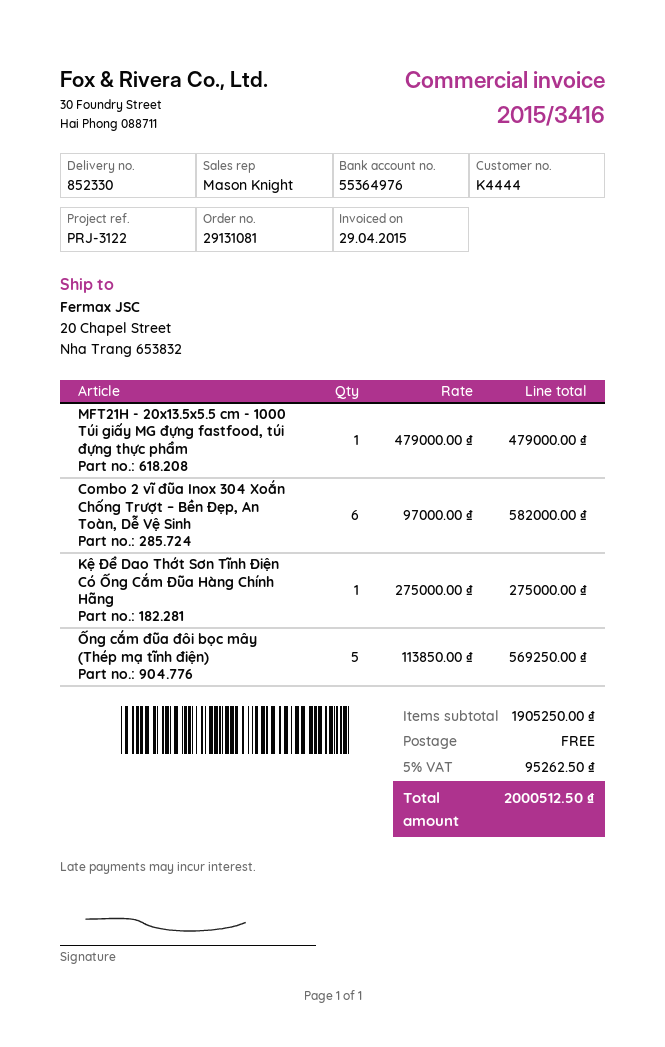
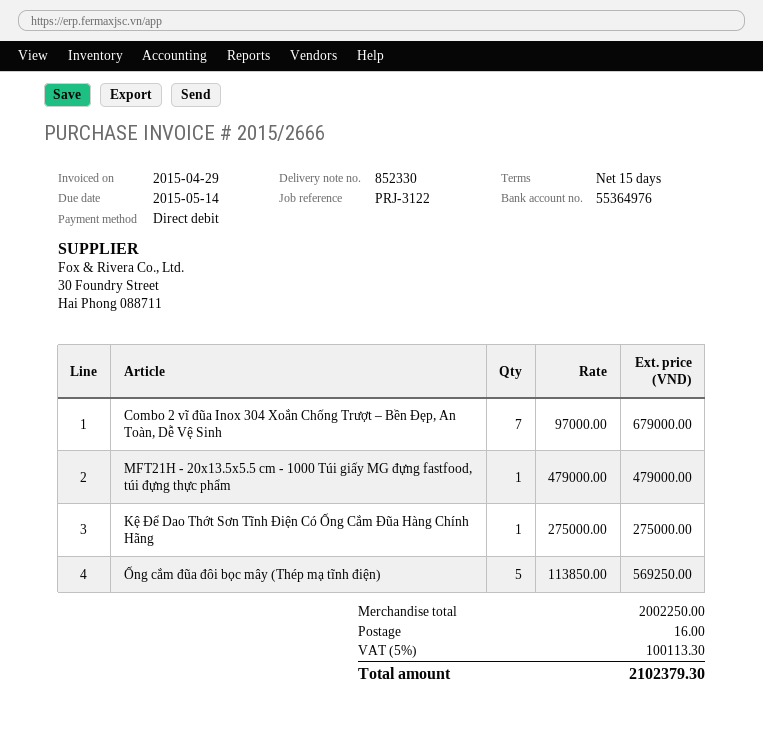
invoice number: 2015/3416 -> 2015/2666
Combo 2 vĩ đũa Inox 304 Xoắn Chống Trượt – Bền Đẹp, An Toàn, Dễ Vệ Sinh: 6 x 97000.00 = 582000.00 -> 7 x 97000.00 = 679000.00
subtotal: 1905250.00 -> 2002250.00
shipping: 0.00 -> 16.00
tax: 5% = 95262.50 -> 5% = 100113.30
total: 2000512.50 -> 2102379.30

